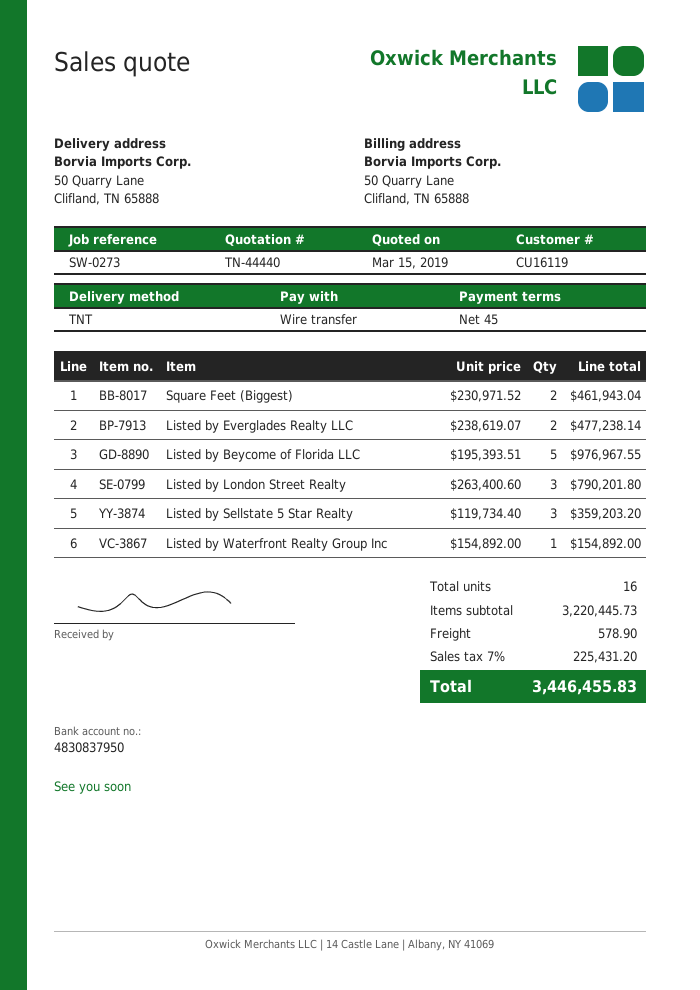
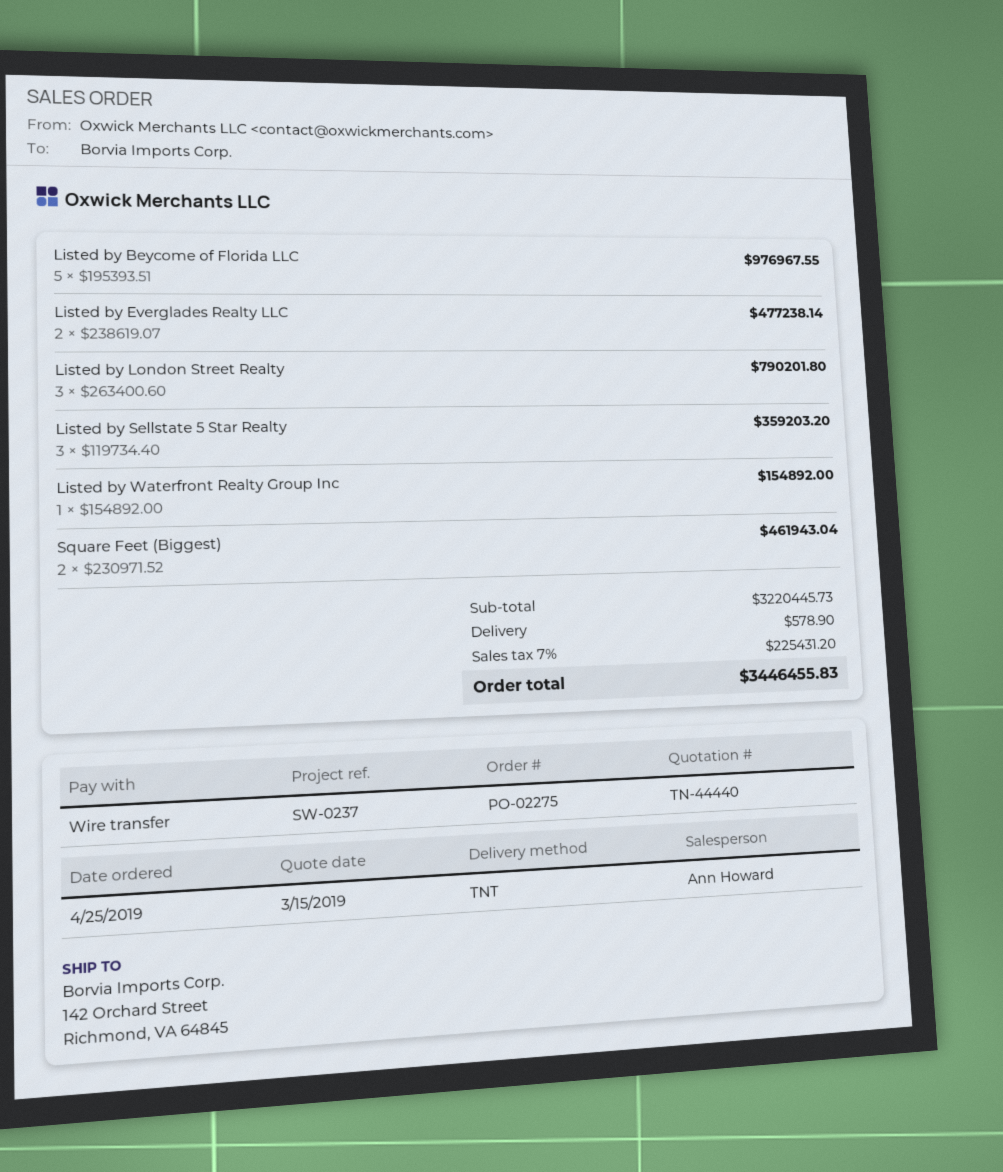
reference: SW-0273 -> SW-0237
ship to: 50 Quarry Lane, Clifland, TN 65888 -> 142 Orchard Street, Richmond, VA 64845

